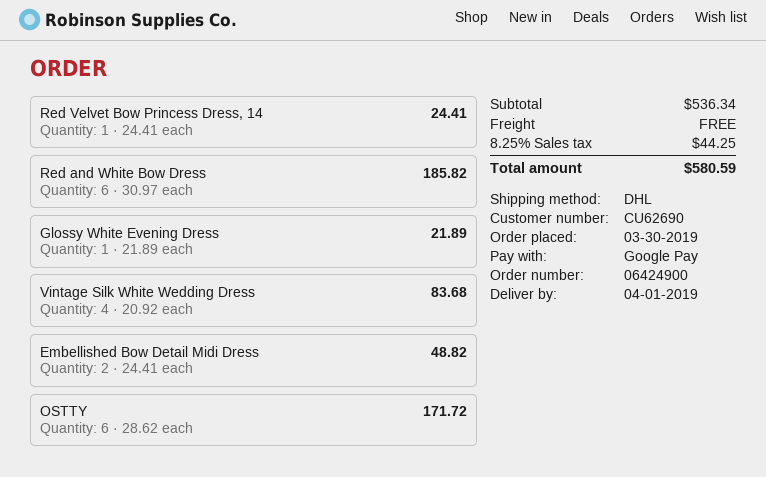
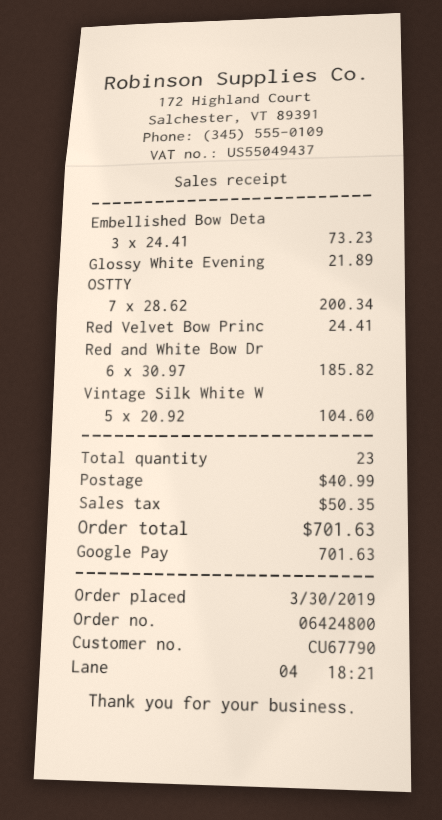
order number: 06424900 -> 06424800
customer number: CU62690 -> CU67790
Vintage Silk White Wedding Dress: 4 x 20.92 = 83.68 -> 5 x 20.92 = 104.60
Embellished Bow Detail Midi Dress: 2 x 24.41 = 48.82 -> 3 x 24.41 = 73.23
OSTTY: 6 x 28.62 = 171.72 -> 7 x 28.62 = 200.34
shipping: 0.00 -> 40.99
tax: 44.25 -> 50.35
total: 580.59 -> 701.63

